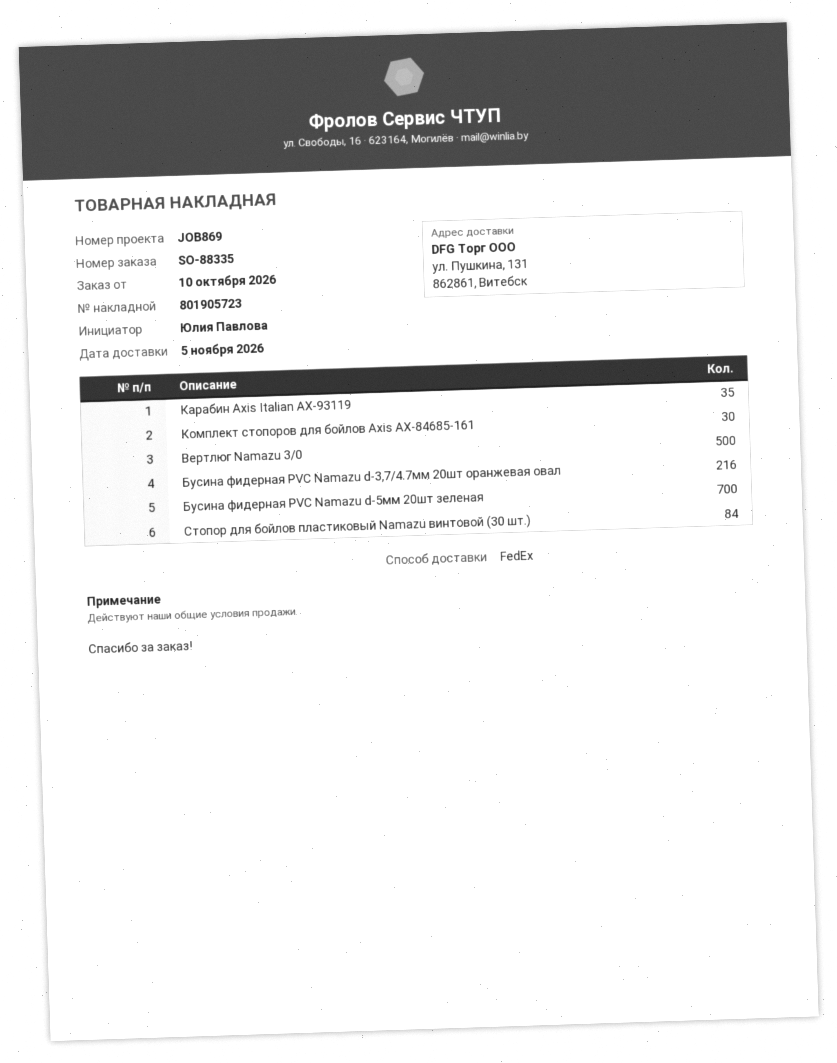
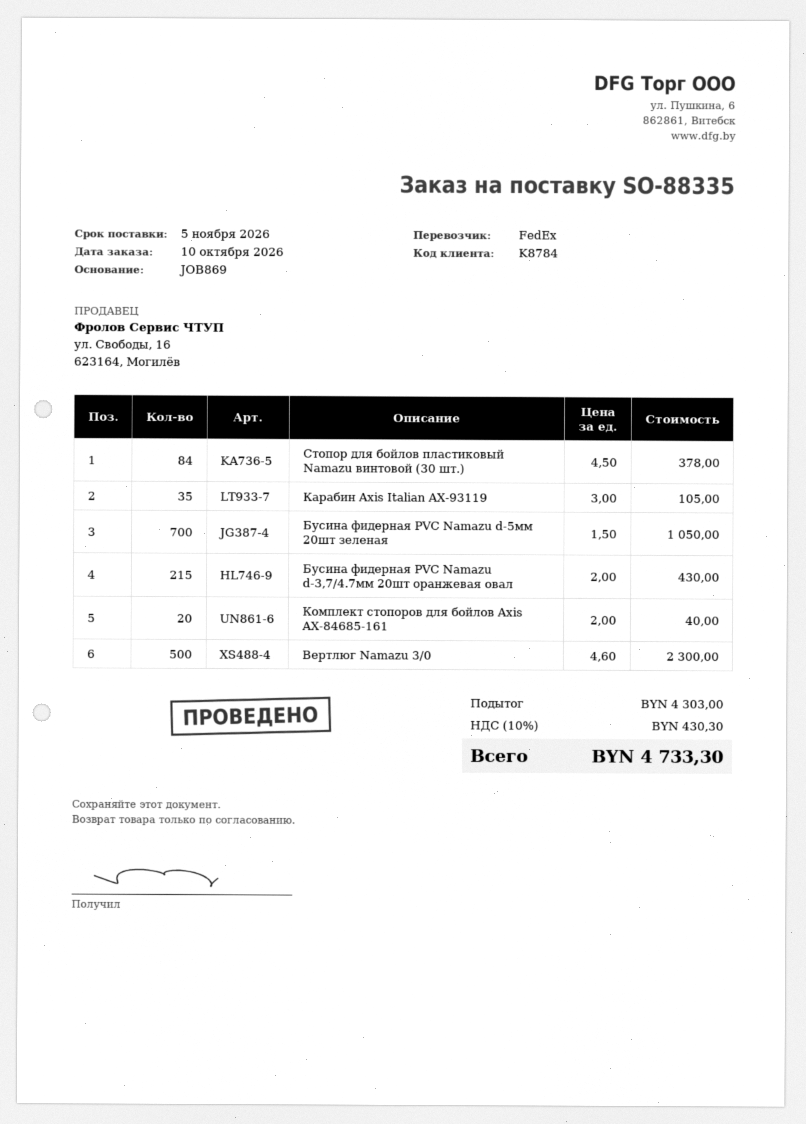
Комплект стопоров для бойлов Axis AX-84685-161: 30 -> 20
Бусина фидерная PVC Namazu d-3,7/4.7мм 20шт оранжевая овал: 216 -> 215

